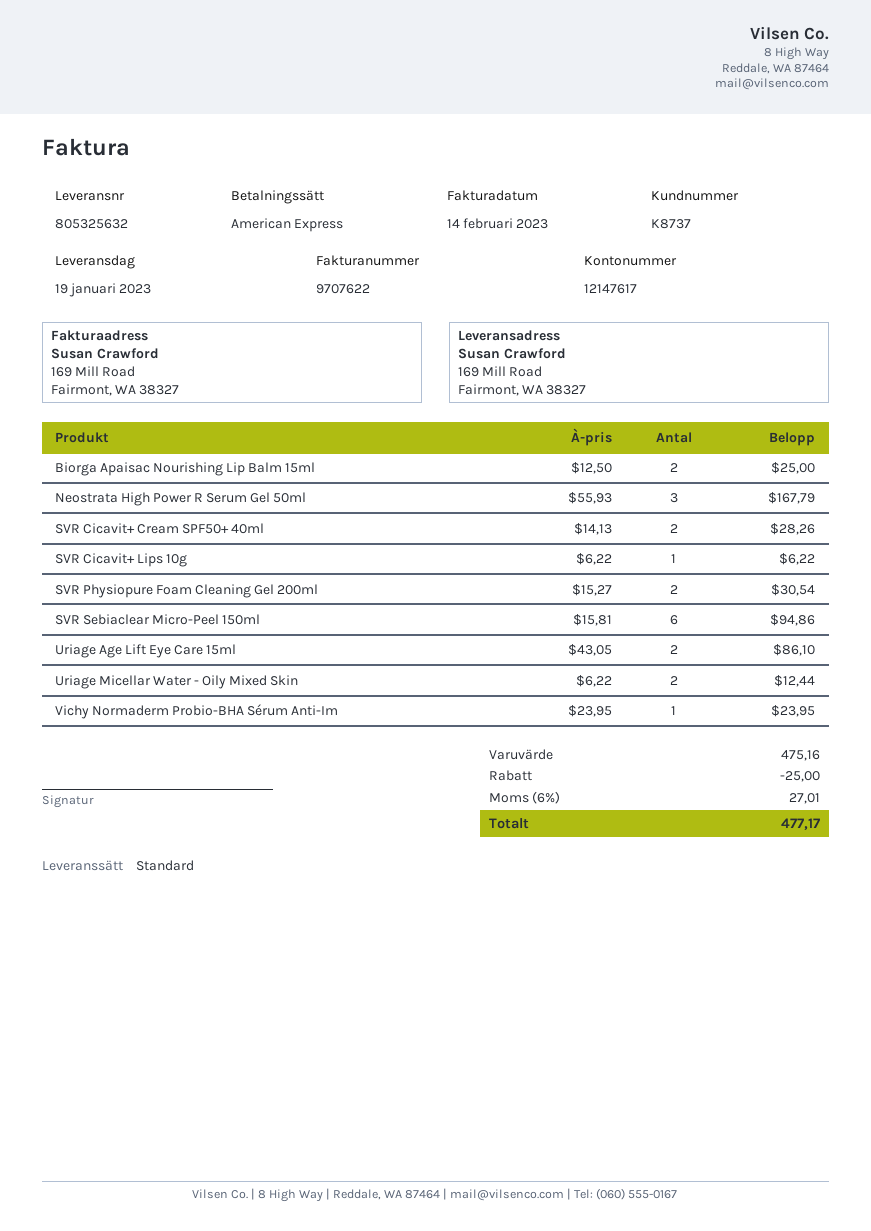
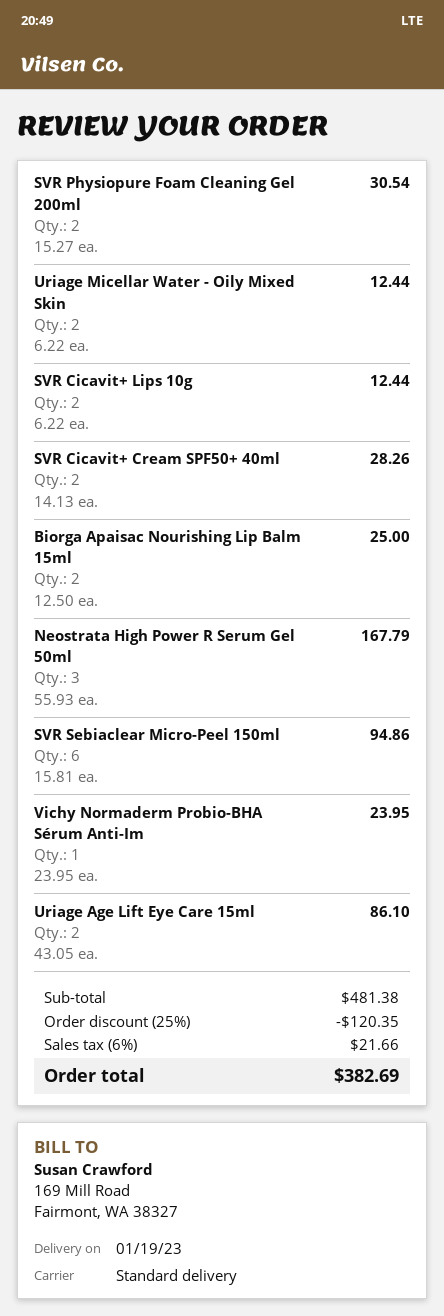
SVR Cicavit+ Lips 10g: 1 x 6.22 = 6.22 -> 2 x 6.22 = 12.44
subtotal: 475.16 -> 481.38
discount: 25.00 -> 120.35
tax: 6% = 27.01 -> 6% = 21.66
total: 477.17 -> 382.69

